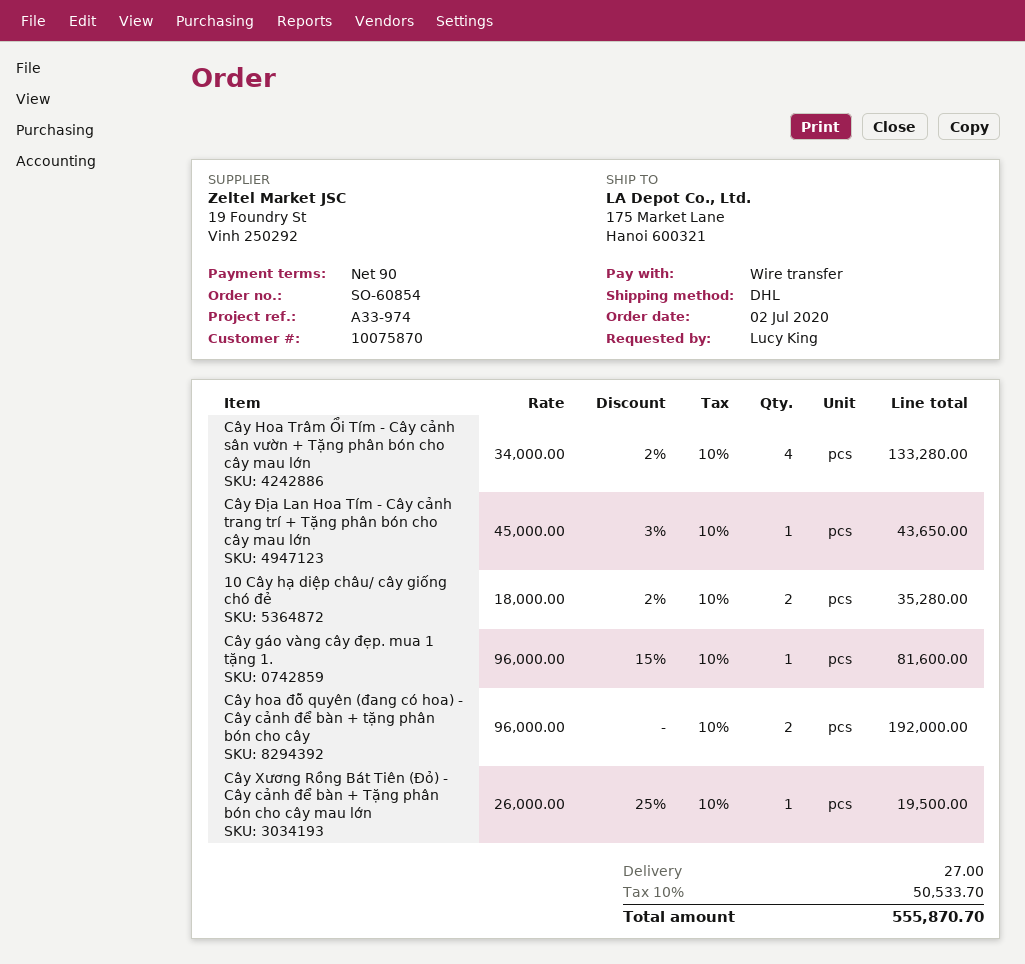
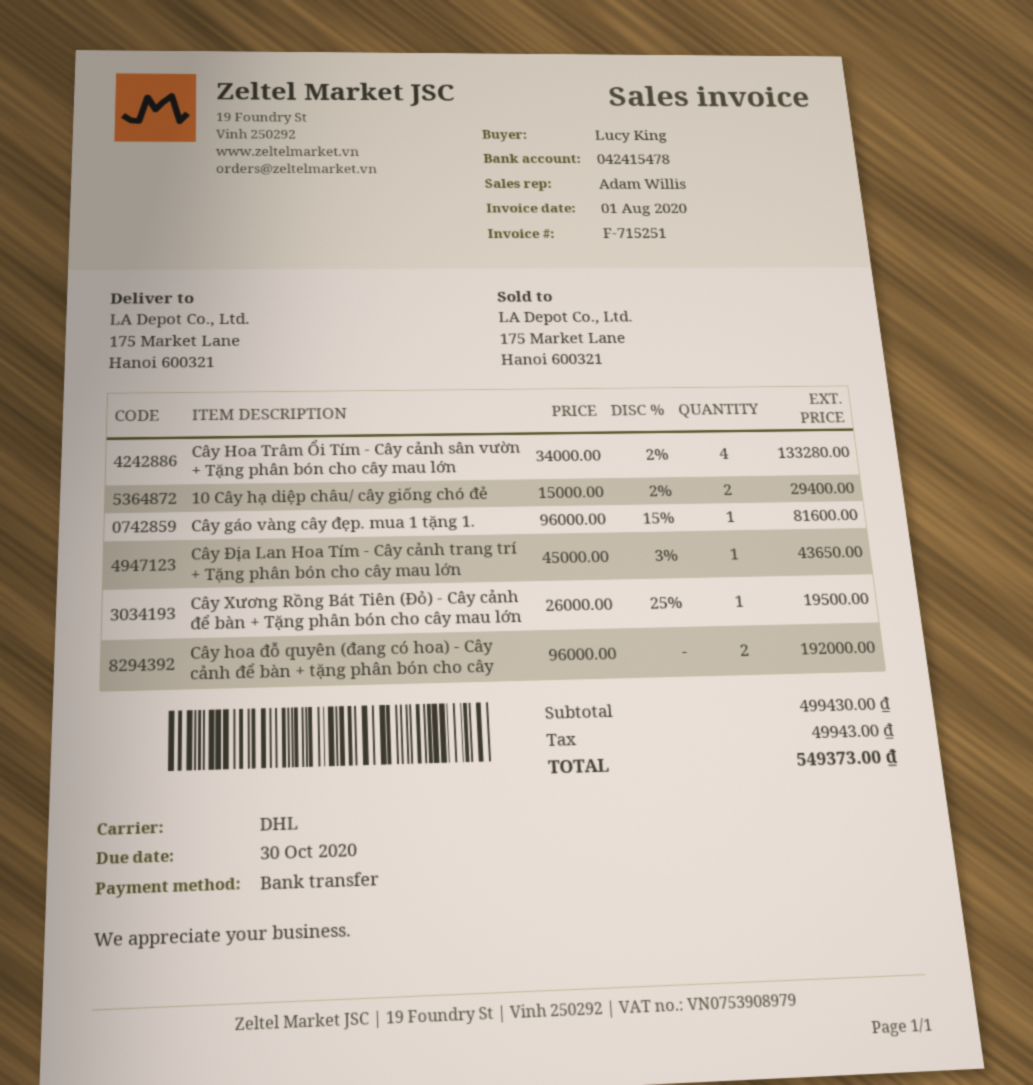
10 Cây hạ diệp châu/ cây giống chó đẻ: 2 x 18000.00 - 2% = 35280.00 -> 2 x 15000.00 - 2% = 29400.00
shipping: 27.00 -> none
tax: 50533.70 -> 49943.00
total: 555870.70 -> 549373.00

